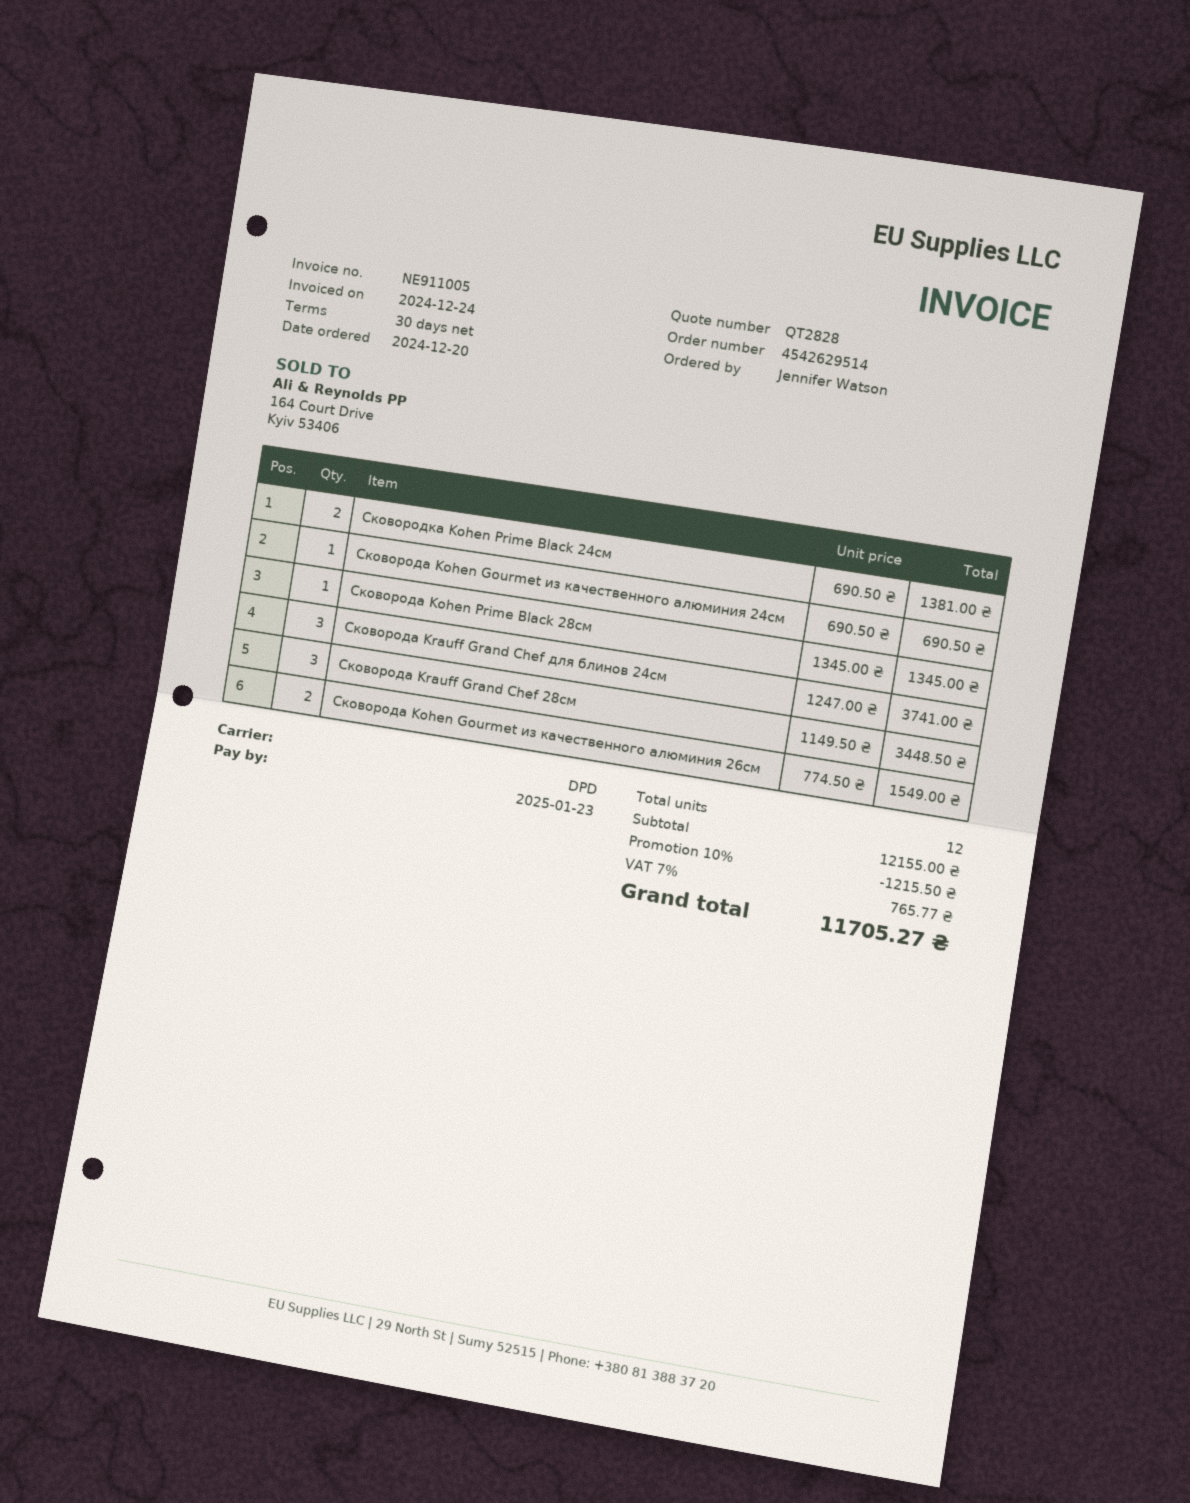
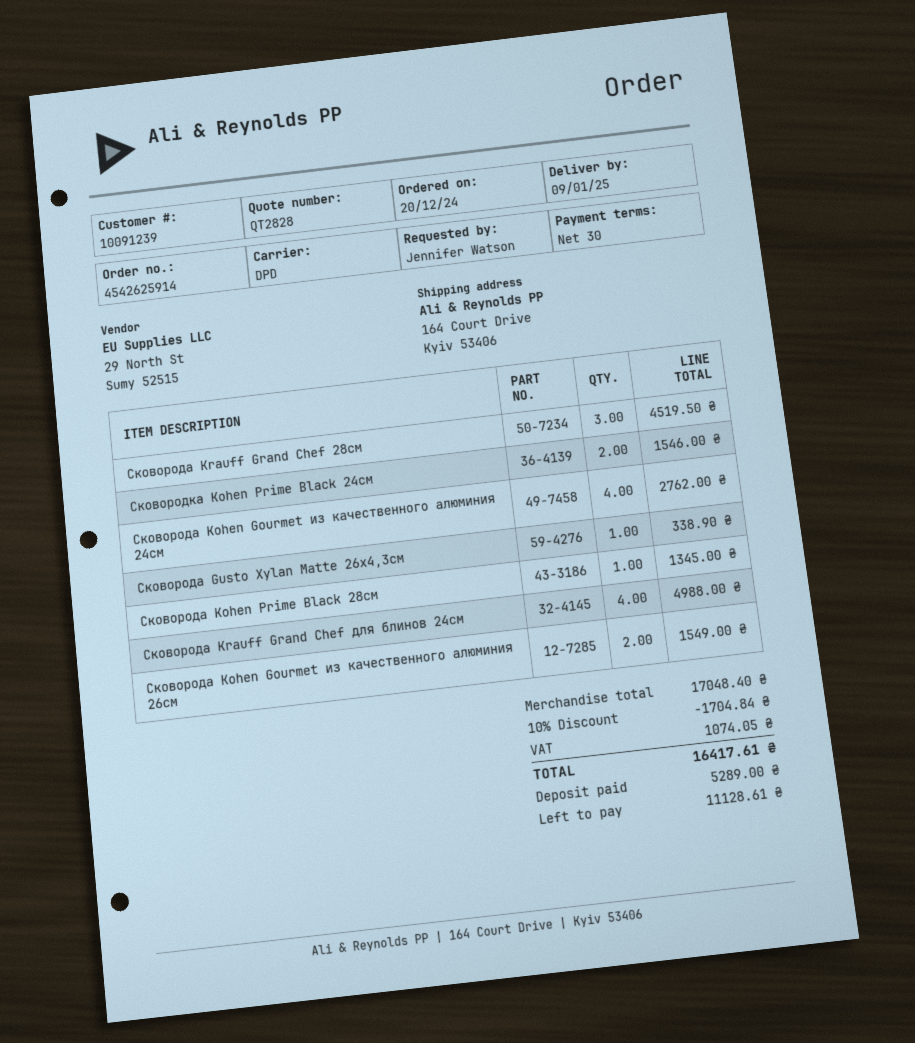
order number: 4542629514 -> 4542625914
Сковородка Kohen Prime Black 24см: 2 for 1381.00 -> 2 for 1546.00
Сковорода Kohen Gourmet из качественного алюминия 24см: 1 for 690.50 -> 4 for 2762.00
Сковорода Krauff Grand Chef для блинов 24см: 3 for 3741.00 -> 4 for 4988.00
Сковорода Krauff Grand Chef 28см: 3 for 3448.50 -> 3 for 4519.50
Сковорода Gusto Xylan Matte 26x4,3см: none -> 1 for 338.90
subtotal: 12155.00 -> 17048.40
discount: 10% = 1215.50 -> 10% = 1704.84
tax: 765.77 -> 1074.05
total: 11705.27 -> 16417.61

